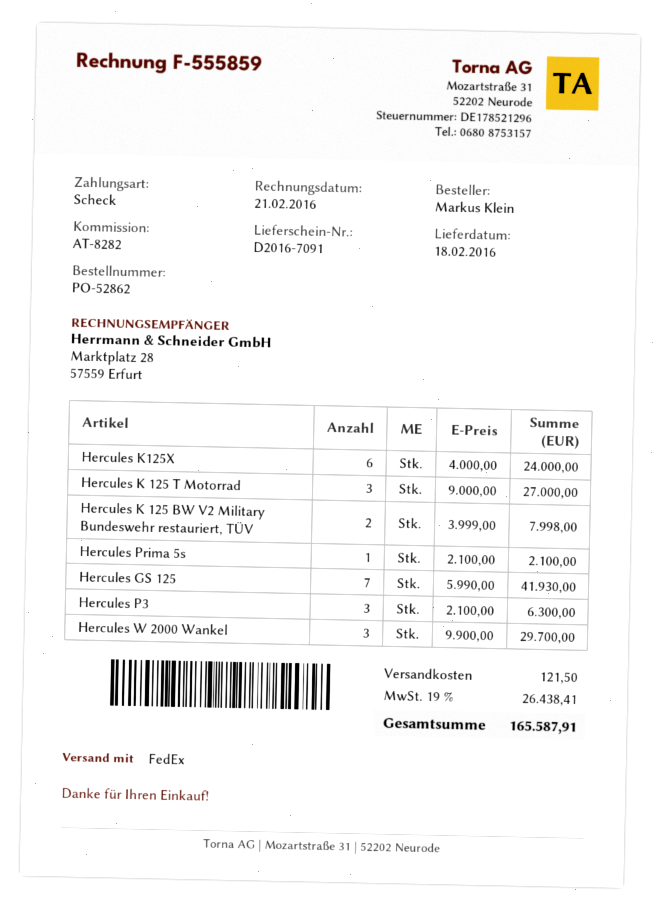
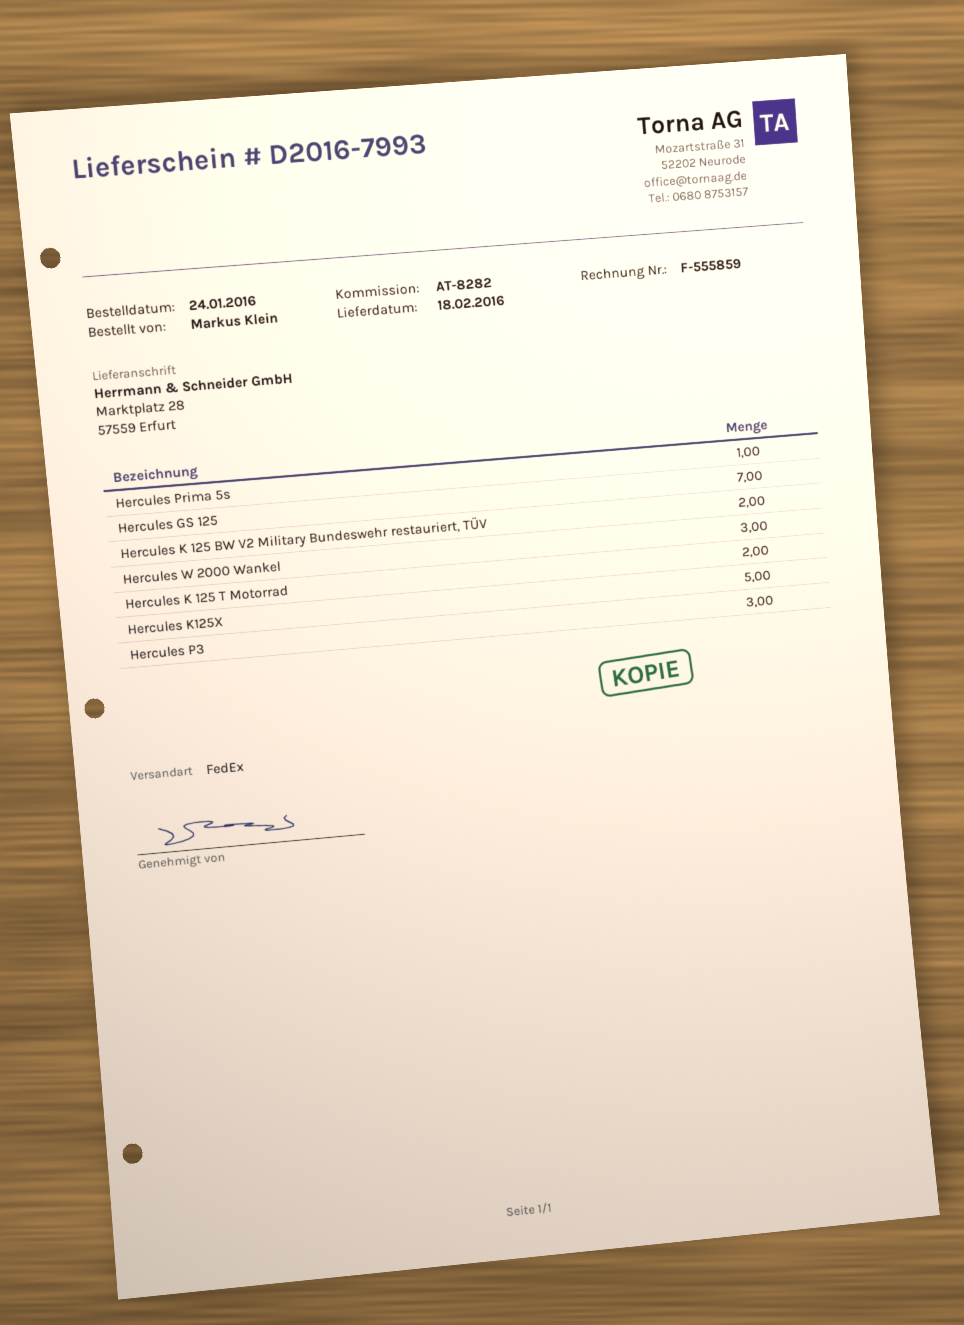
delivery note number: D2016-7091 -> D2016-7993
Hercules K125X: 6 -> 5
Hercules K 125 T Motorrad: 3 -> 2

